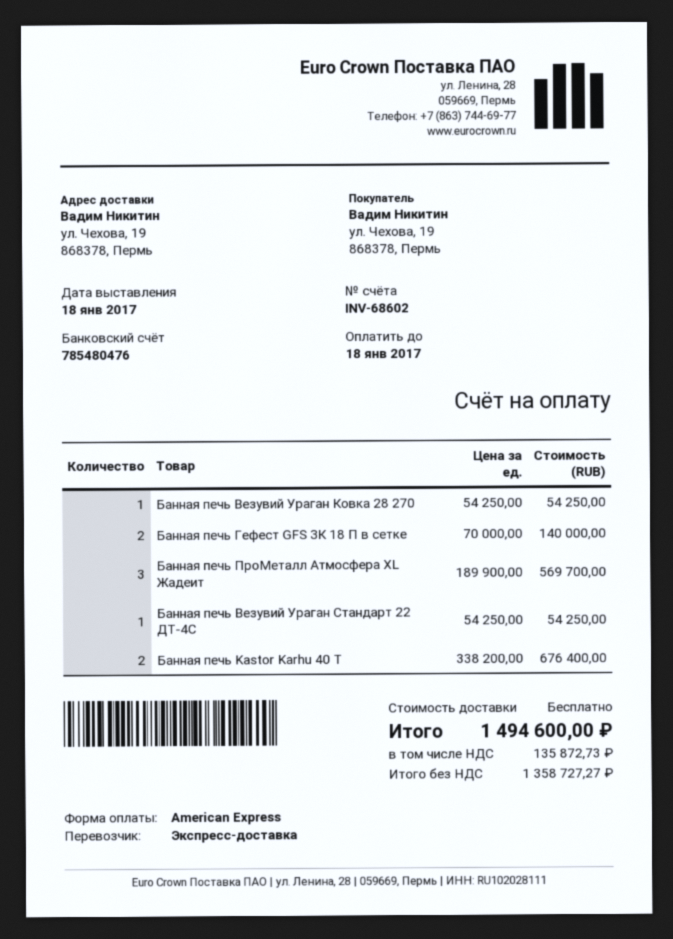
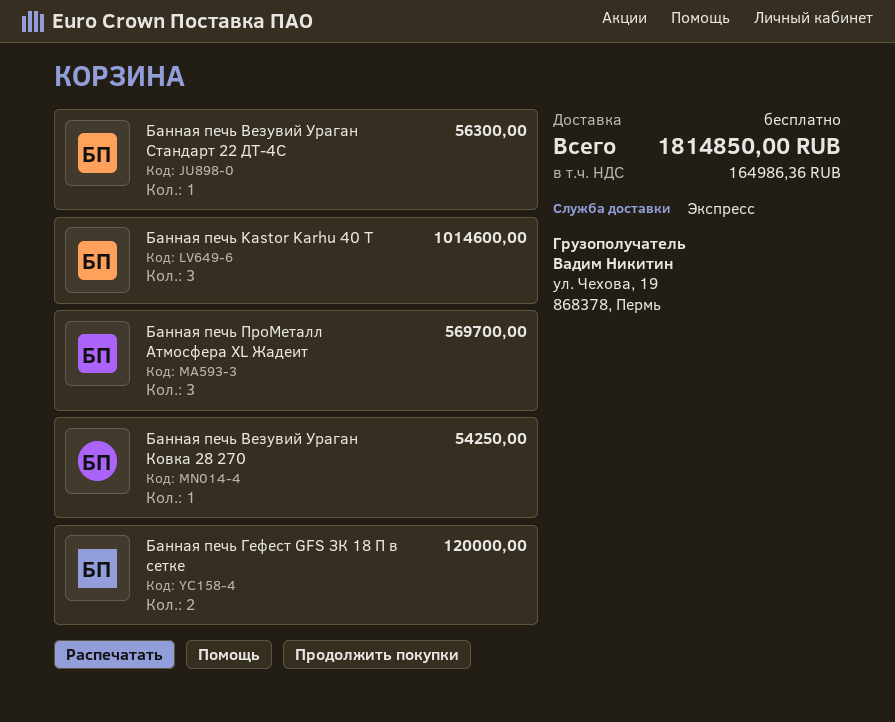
Банная печь Гефест GFS ЗК 18 П в сетке: 2 for 140000.00 -> 2 for 120000.00
Банная печь Везувий Ураган Стандарт 22 ДТ-4С: 1 for 54250.00 -> 1 for 56300.00
Банная печь Kastor Karhu 40 T: 2 for 676400.00 -> 3 for 1014600.00
tax: 135872.73 -> 164986.36
total: 1494600.00 -> 1814850.00

